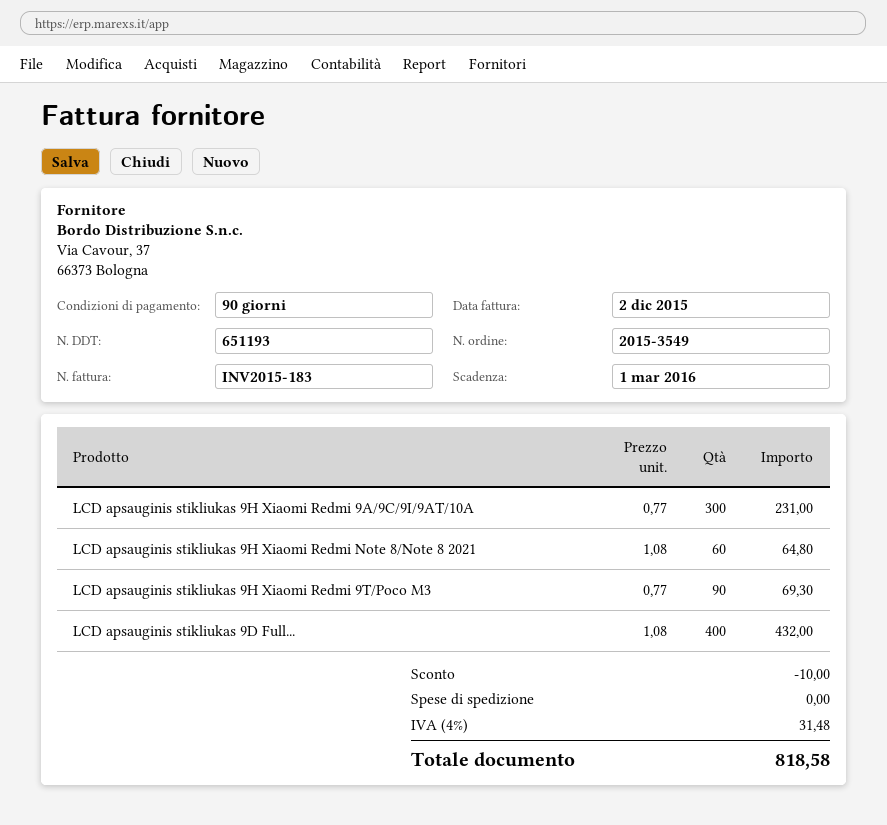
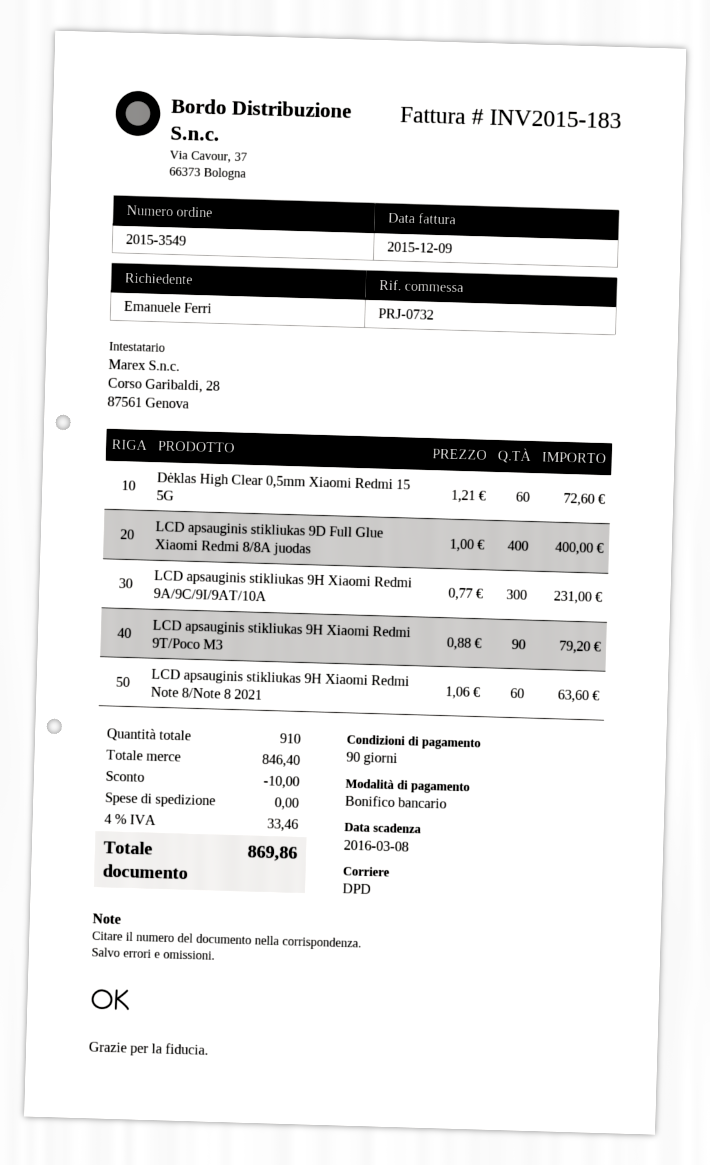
invoice date: 2015-12-02 -> 2015-12-09
due date: 2016-03-01 -> 2016-03-08
LCD apsauginis stikliukas 9H Xiaomi Redmi Note 8/Note 8 2021: 60 x 1.08 = 64.80 -> 60 x 1.06 = 63.60
LCD apsauginis stikliukas 9H Xiaomi Redmi 9T/Poco M3: 90 x 0.77 = 69.30 -> 90 x 0.88 = 79.20
LCD apsauginis stikliukas 9D Full...: 400 x 1.08 = 432.00 -> 400 x 1.00 = 400.00
Dėklas High Clear 0,5mm Xiaomi Redmi 15 5G: none -> 60 x 1.21 = 72.60
tax: 4% = 31.48 -> 4% = 33.46
total: 818.58 -> 869.86

